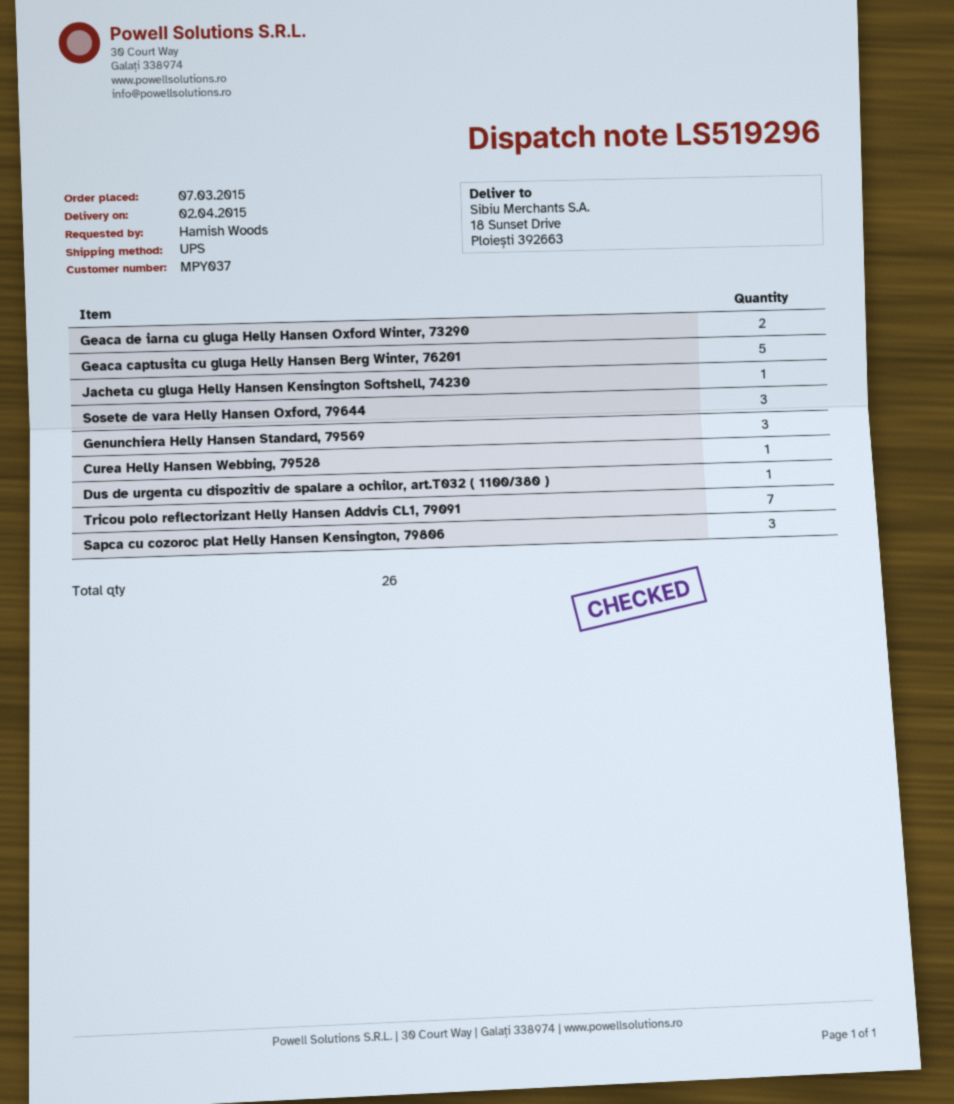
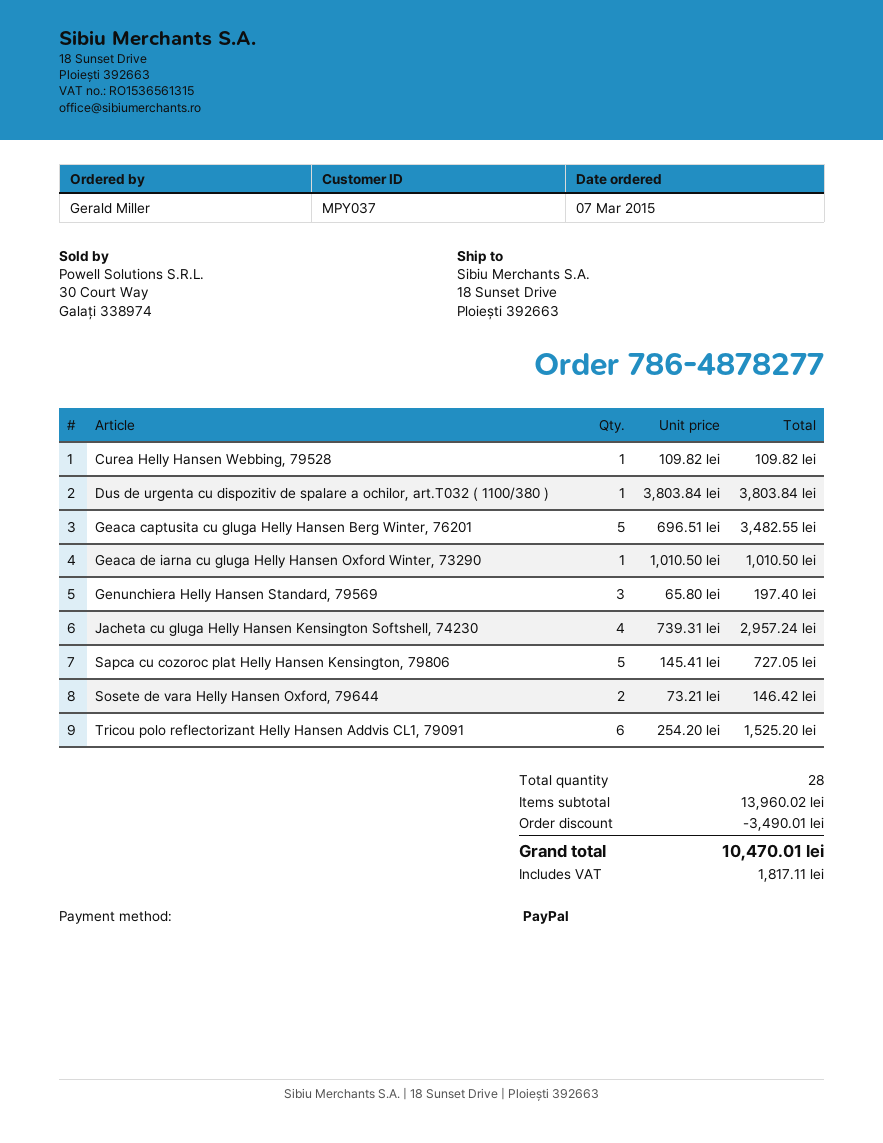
ordered by: Hamish Woods -> Gerald Miller
Geaca de iarna cu gluga Helly Hansen Oxford Winter, 73290: 2 -> 1
Jacheta cu gluga Helly Hansen Kensington Softshell, 74230: 1 -> 4
Sosete de vara Helly Hansen Oxford, 79644: 3 -> 2
Tricou polo reflectorizant Helly Hansen Addvis CL1, 79091: 7 -> 6
Sapca cu cozoroc plat Helly Hansen Kensington, 79806: 3 -> 5
total quantity: 26 -> 28

